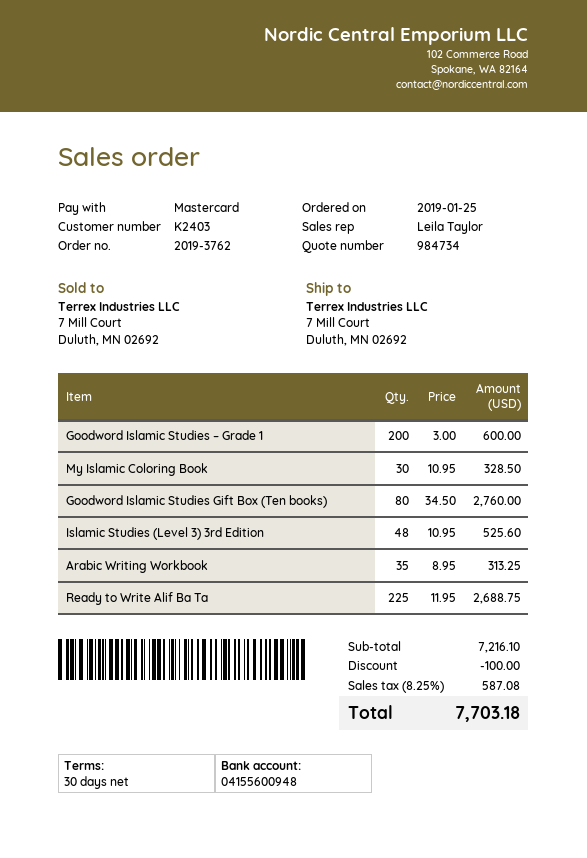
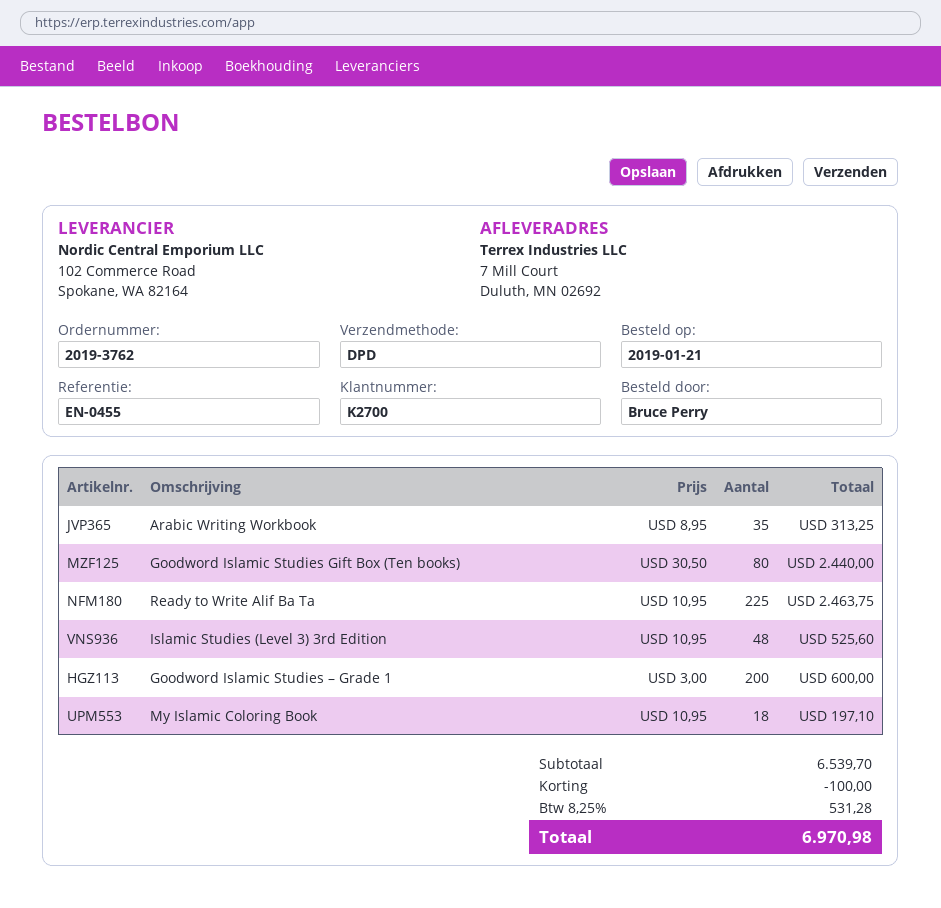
order date: 2019-01-25 -> 2019-01-21
customer number: K2403 -> K2700
My Islamic Coloring Book: 30 x 10.95 = 328.50 -> 18 x 10.95 = 197.10
Goodword Islamic Studies Gift Box (Ten books): 80 x 34.50 = 2760.00 -> 80 x 30.50 = 2440.00
Ready to Write Alif Ba Ta: 225 x 11.95 = 2688.75 -> 225 x 10.95 = 2463.75
subtotal: 7216.10 -> 6539.70
tax: 8.25% = 587.08 -> 8.25% = 531.28
total: 7703.18 -> 6970.98

